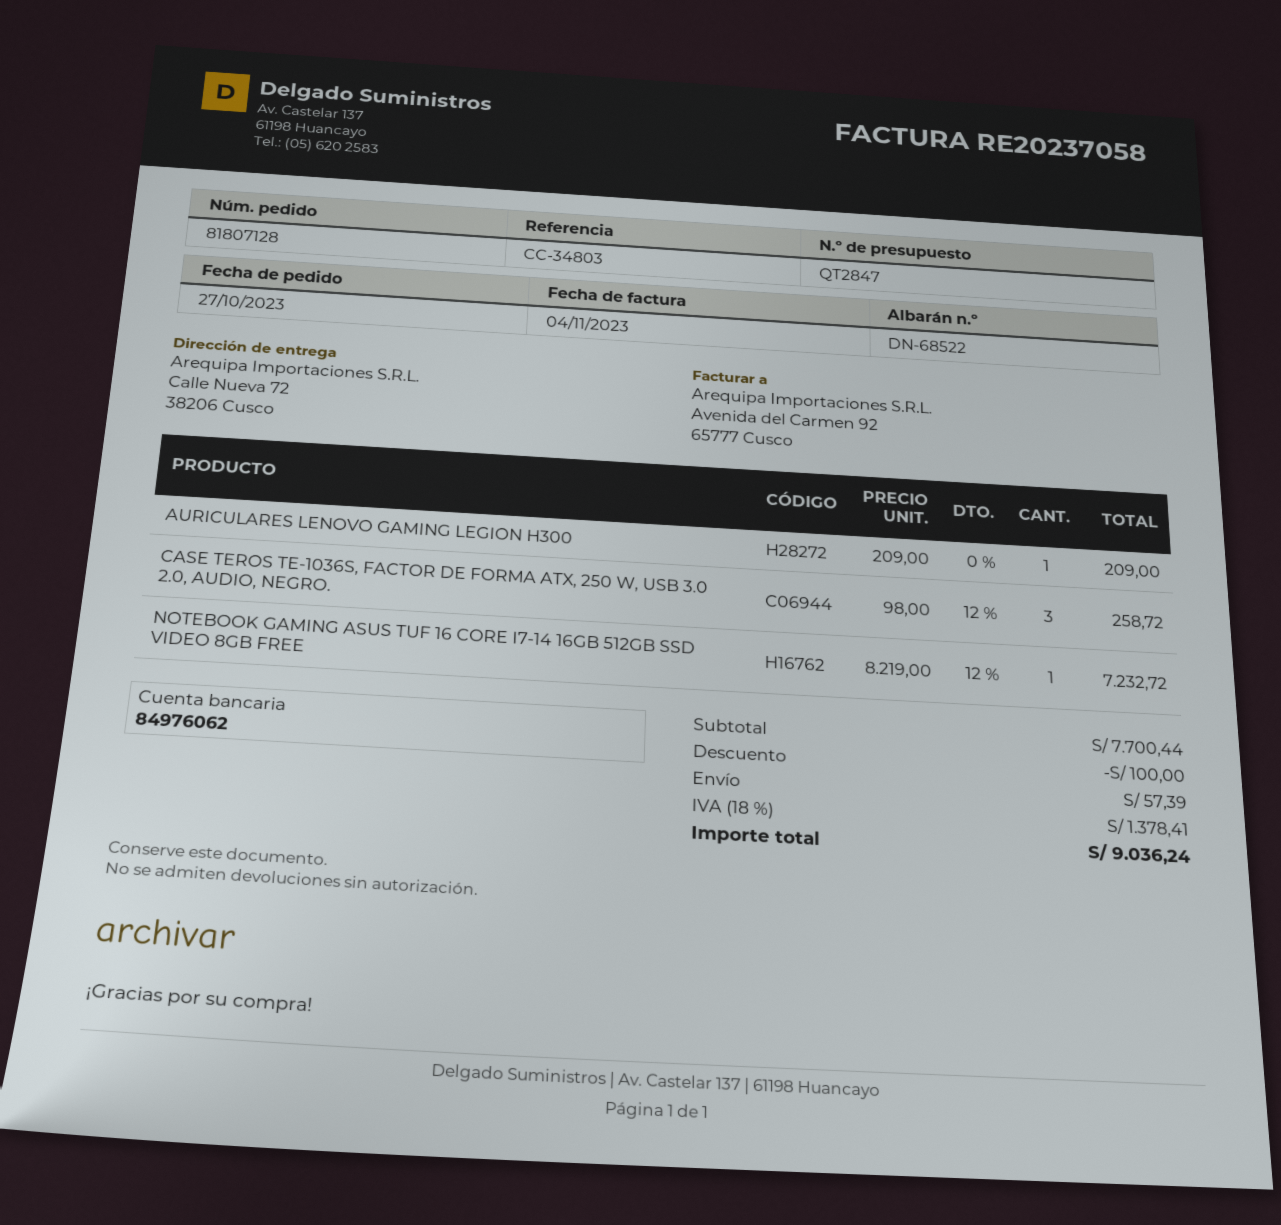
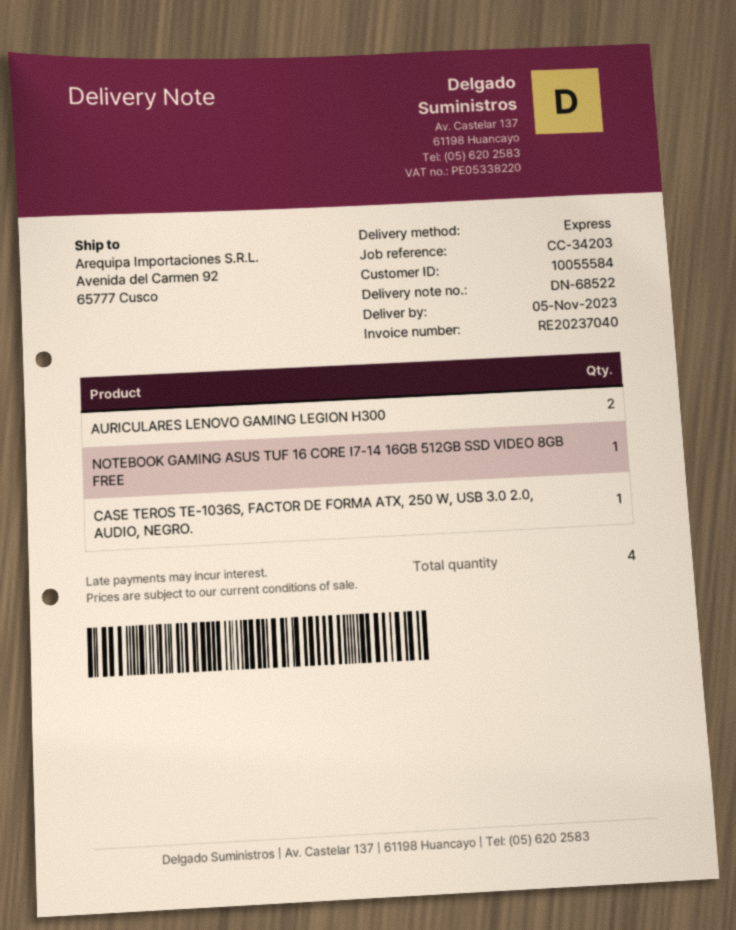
invoice number: RE20237058 -> RE20237040
reference: CC-34803 -> CC-34203
ship to: Calle Nueva 72, 38206 Cusco -> Avenida del Carmen 92, 65777 Cusco
AURICULARES LENOVO GAMING LEGION H300: 1 -> 2
CASE TEROS TE-1036S, FACTOR DE FORMA ATX, 250 W, USB 3.0 2.0, AUDIO, NEGRO.: 3 -> 1

